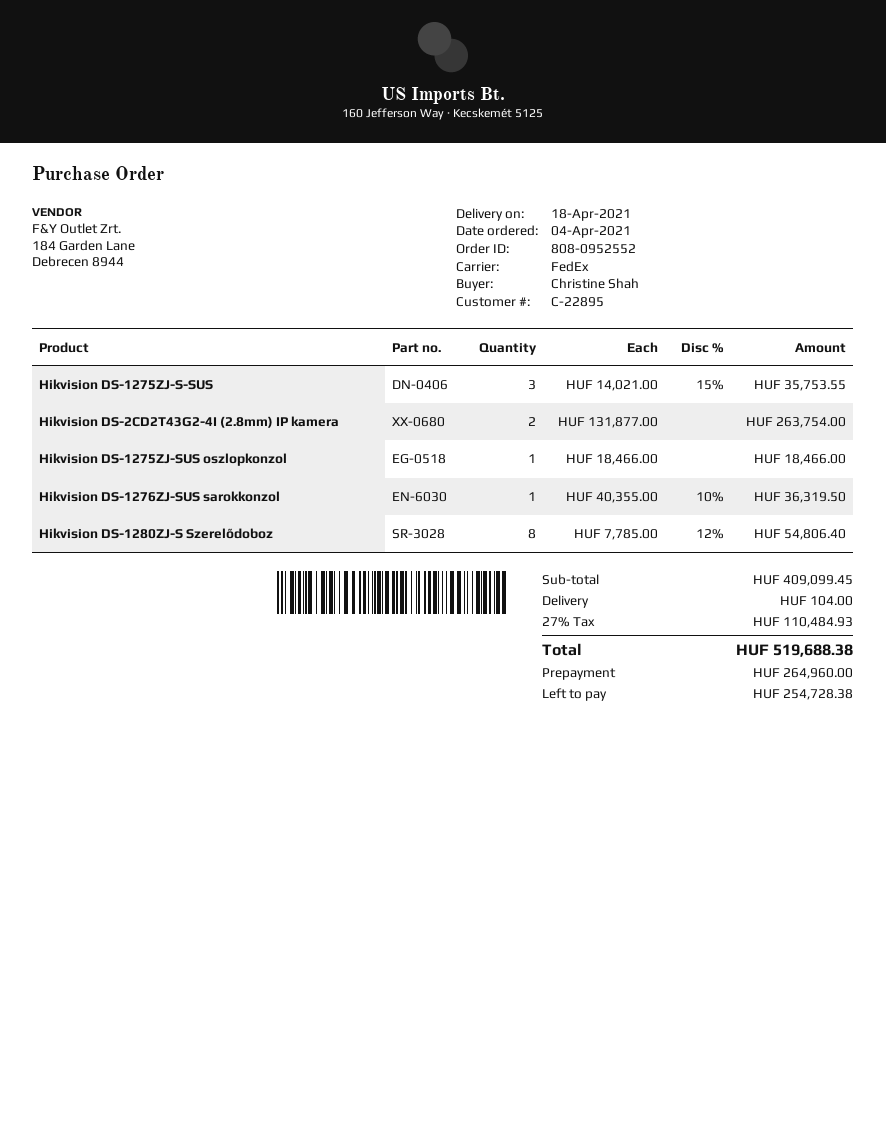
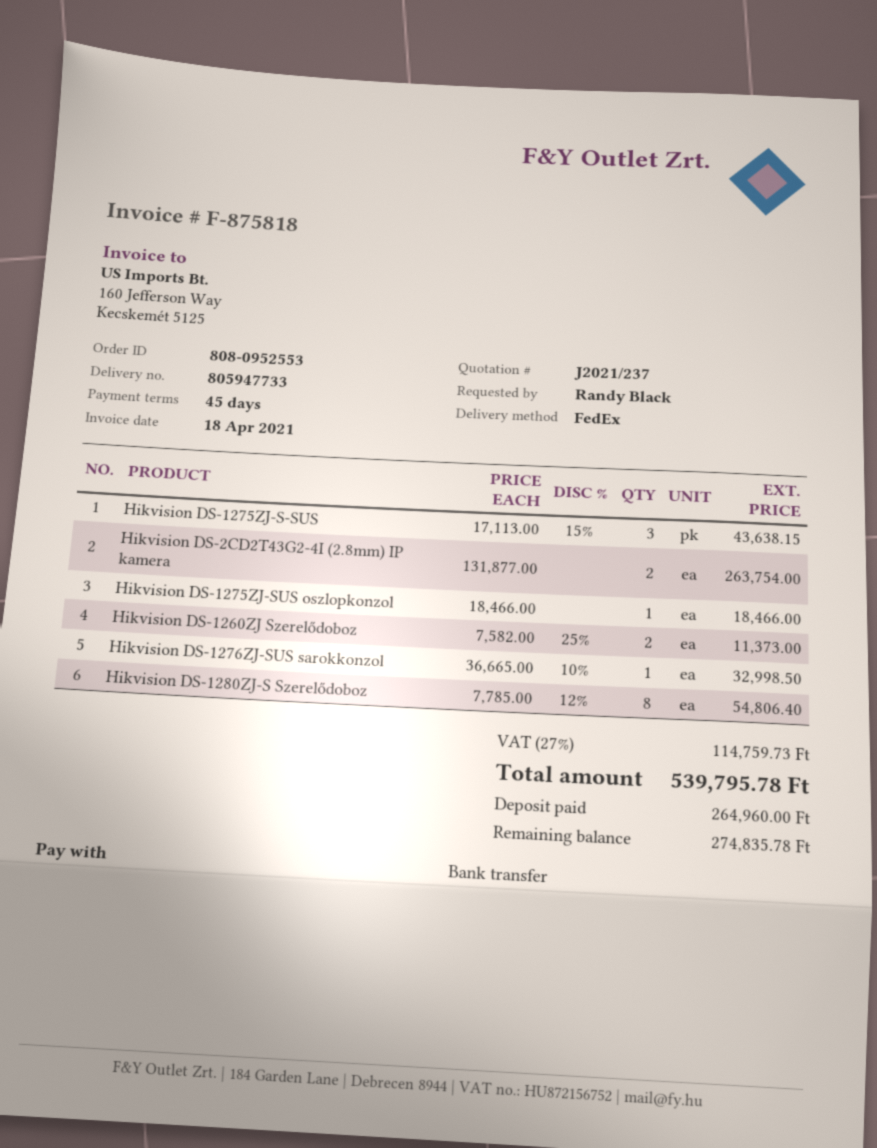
order number: 808-0952552 -> 808-0952553
ordered by: Christine Shah -> Randy Black
Hikvision DS-1275ZJ-S-SUS: 3 x 14021.00 - 15% = 35753.55 -> 3 x 17113.00 - 15% = 43638.15
Hikvision DS-1276ZJ-SUS sarokkonzol: 1 x 40355.00 - 10% = 36319.50 -> 1 x 36665.00 - 10% = 32998.50
Hikvision DS-1260ZJ Szerelődoboz: none -> 2 x 7582.00 - 25% = 11373.00
shipping: 104.00 -> none
tax: 27% = 110484.93 -> 27% = 114759.73
total: 519688.38 -> 539795.78
balance: 254728.38 -> 274835.78

